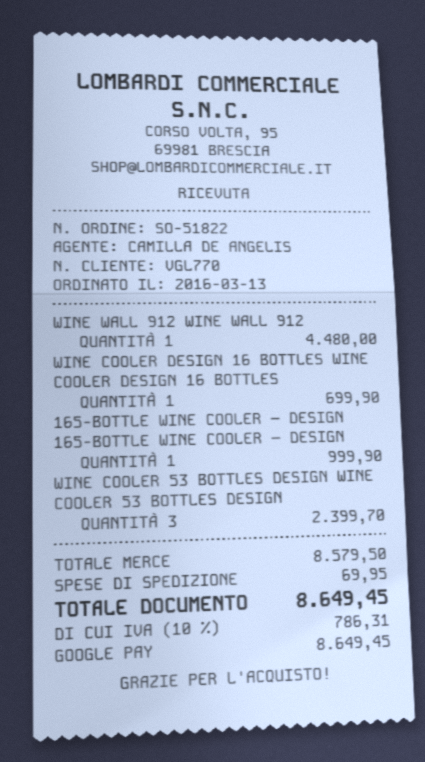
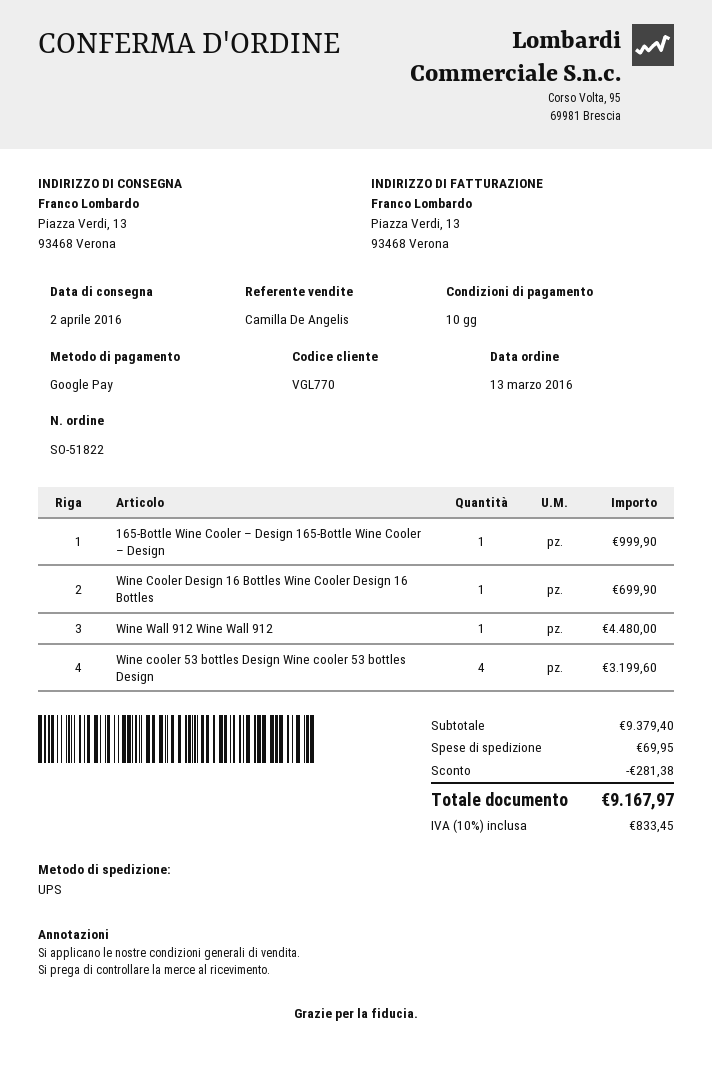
WINE COOLER 53 BOTTLES DESIGN WINE COOLER 53 BOTTLES DESIGN: 3 for 2399.70 -> 4 for 3199.60
subtotal: 8579.50 -> 9379.40
discount: none -> 281.38
tax: 10% = 786.31 -> 10% = 833.45
total: 8649.45 -> 9167.97

